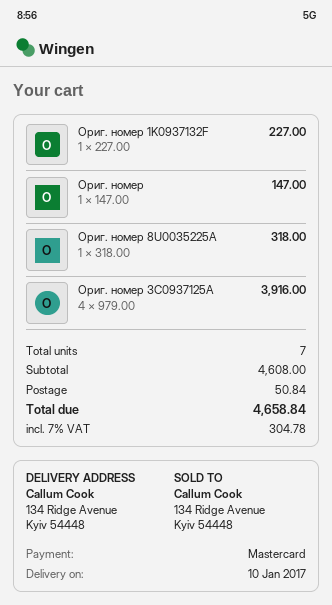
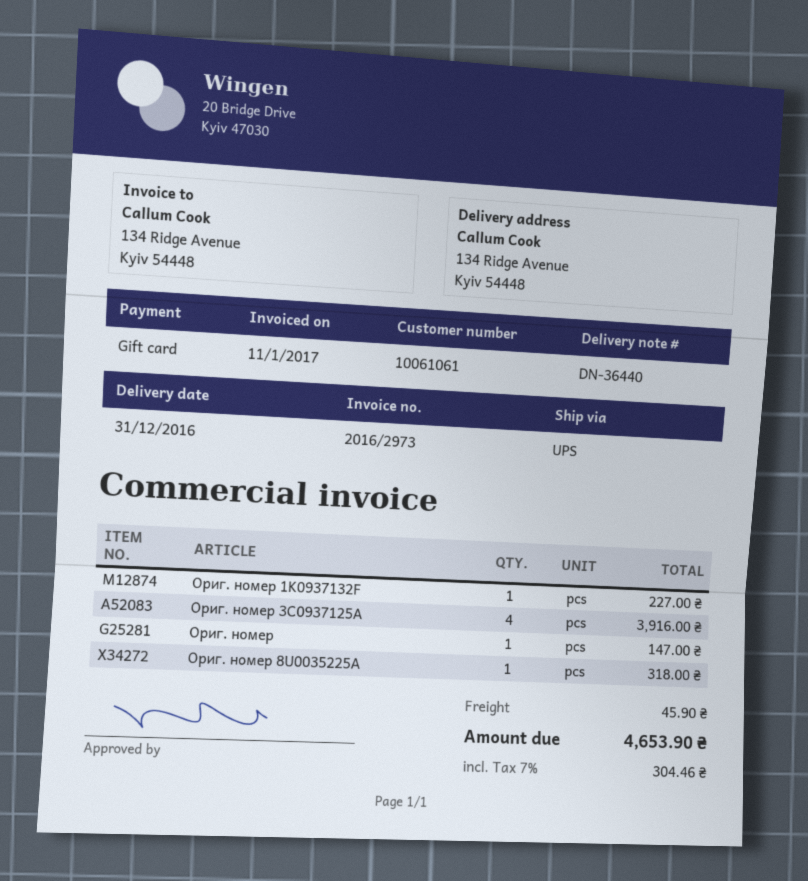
delivery date: 2017-01-10 -> 2016-12-31
payment method: Mastercard -> gift card
shipping: 50.84 -> 45.90
tax: 7% = 304.78 -> 7% = 304.46
total: 4658.84 -> 4653.90

